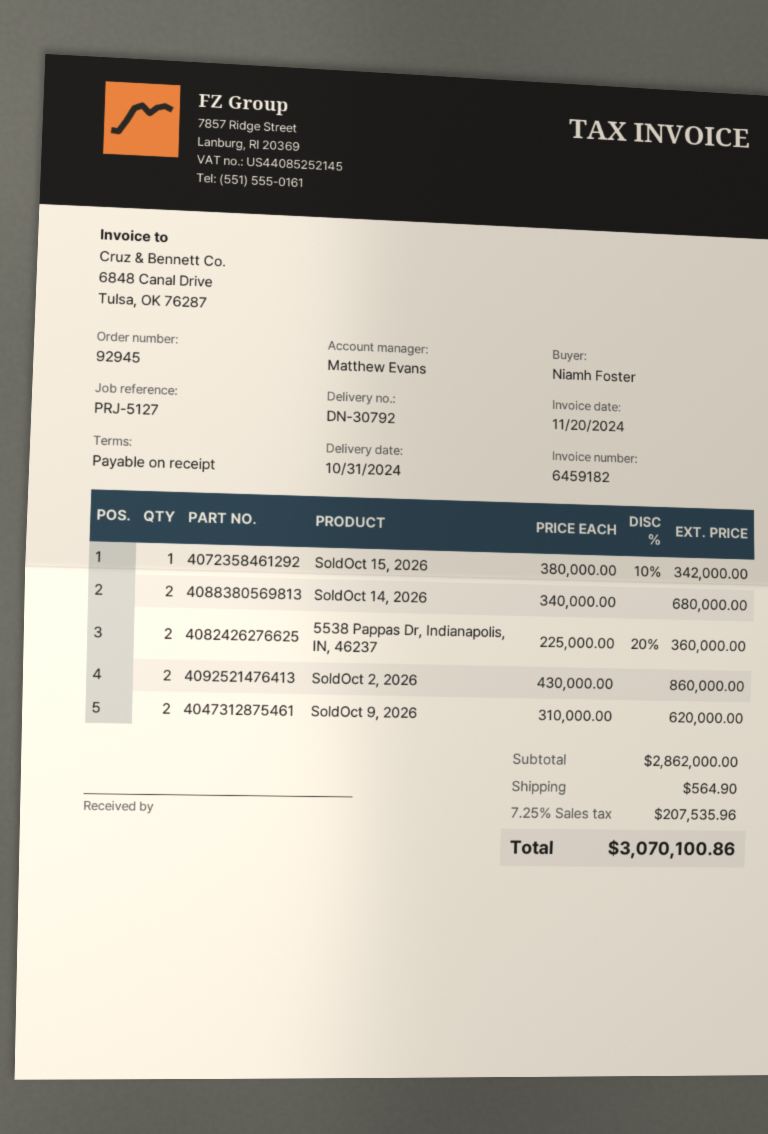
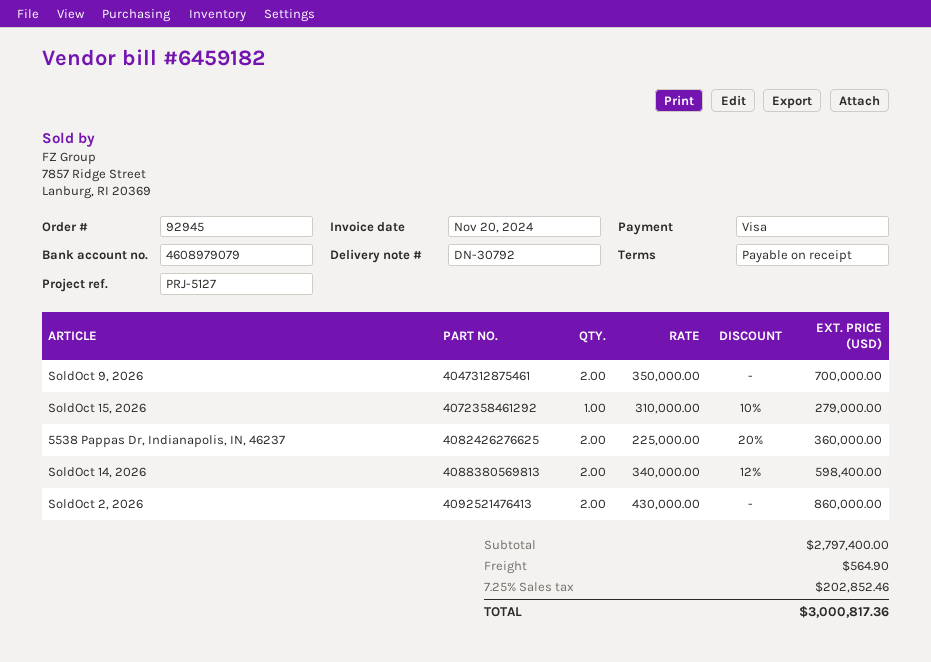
SoldOct 15, 2026: 1 x 380000.00 - 10% = 342000.00 -> 1 x 310000.00 - 10% = 279000.00
SoldOct 14, 2026: 2 x 340000.00 = 680000.00 -> 2 x 340000.00 - 12% = 598400.00
SoldOct 9, 2026: 2 x 310000.00 = 620000.00 -> 2 x 350000.00 = 700000.00
subtotal: 2862000.00 -> 2797400.00
tax: 7.25% = 207535.96 -> 7.25% = 202852.46
total: 3070100.86 -> 3000817.36

